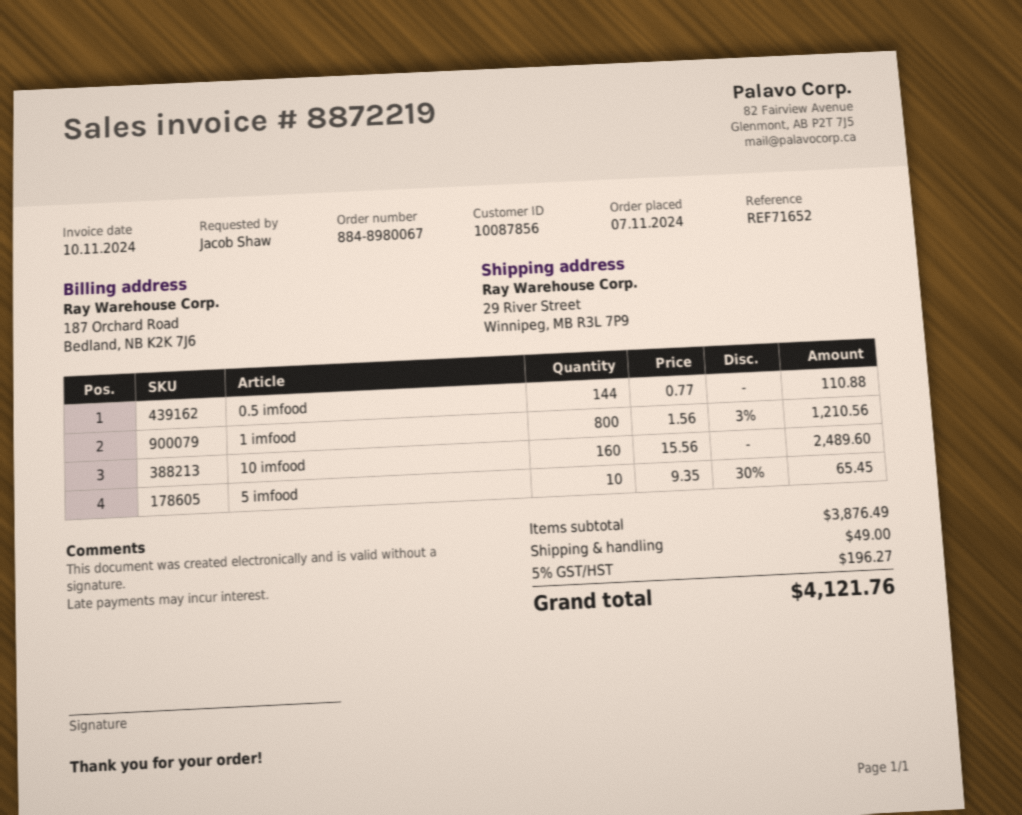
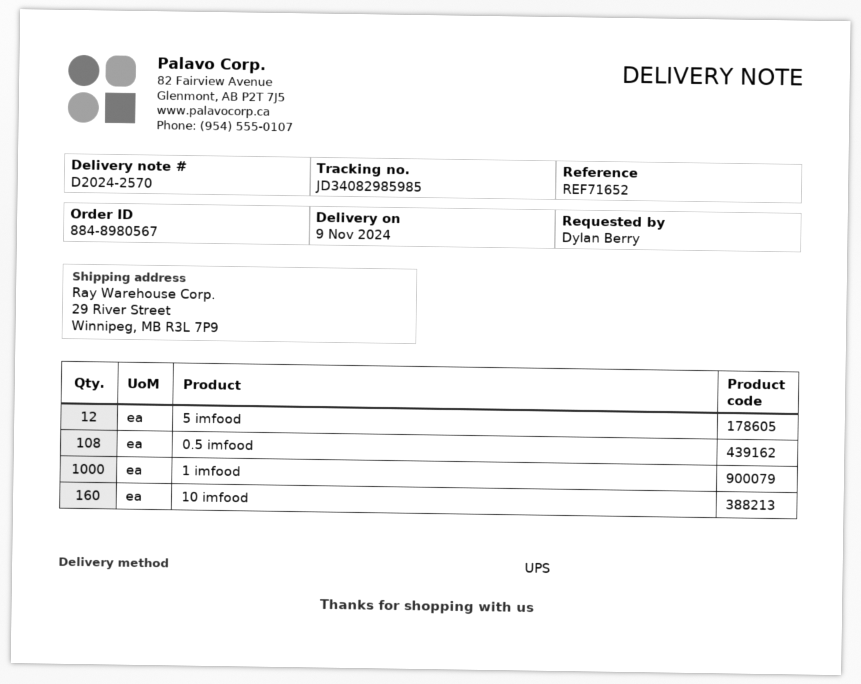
order number: 884-8980067 -> 884-8980567
ordered by: Jacob Shaw -> Dylan Berry
0.5 imfood: 144 -> 108
1 imfood: 800 -> 1000
5 imfood: 10 -> 12

